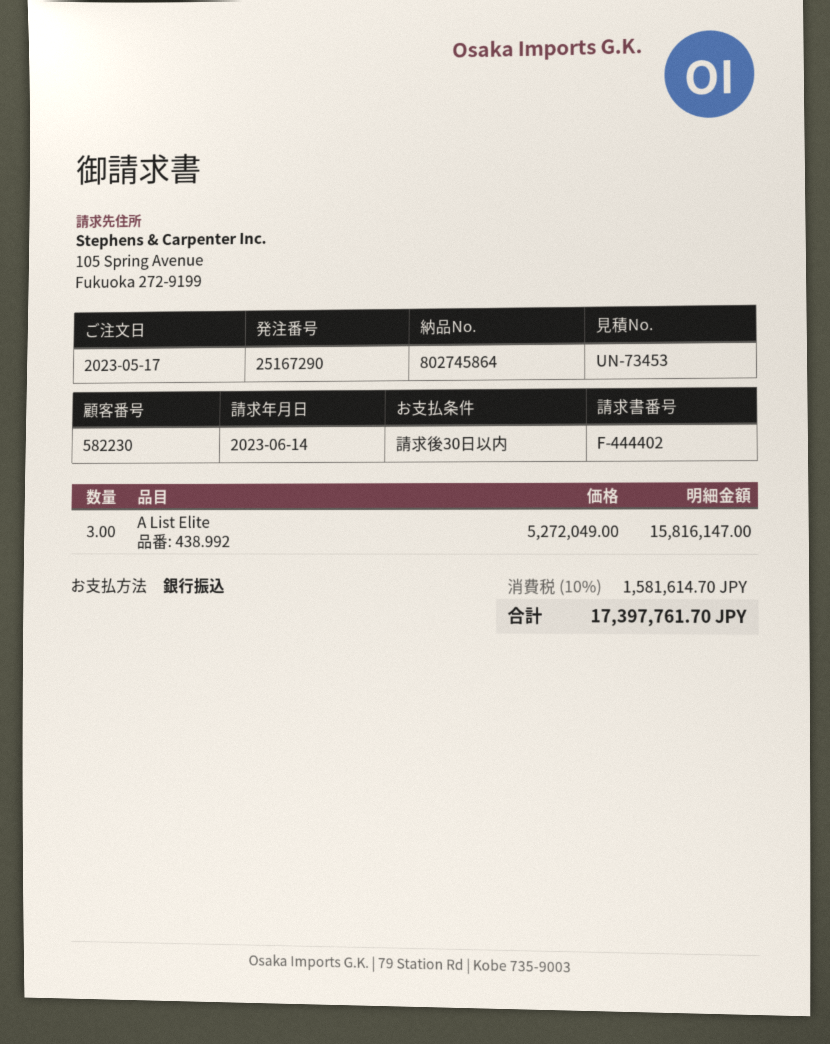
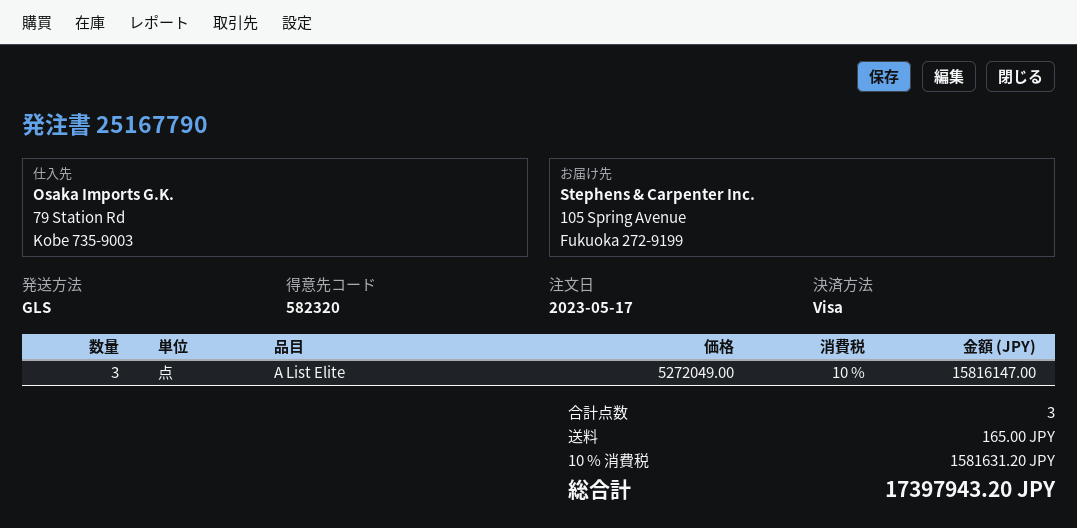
order number: 25167290 -> 25167790
customer number: 582230 -> 582320
payment method: bank transfer -> Visa
shipping: none -> 165.00
tax: 10% = 1581614.70 -> 10% = 1581631.20
total: 17397761.70 -> 17397943.20

